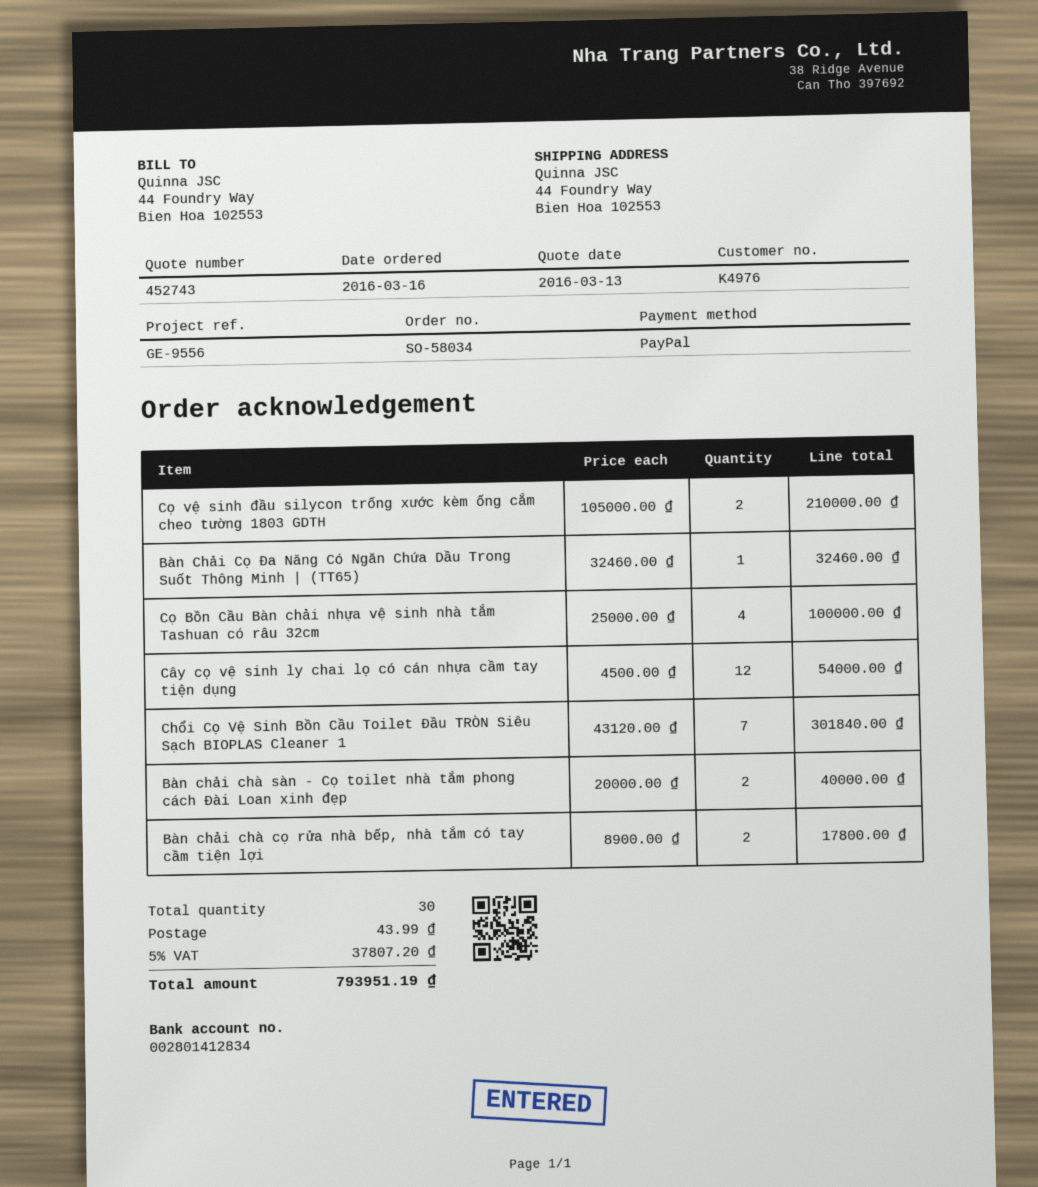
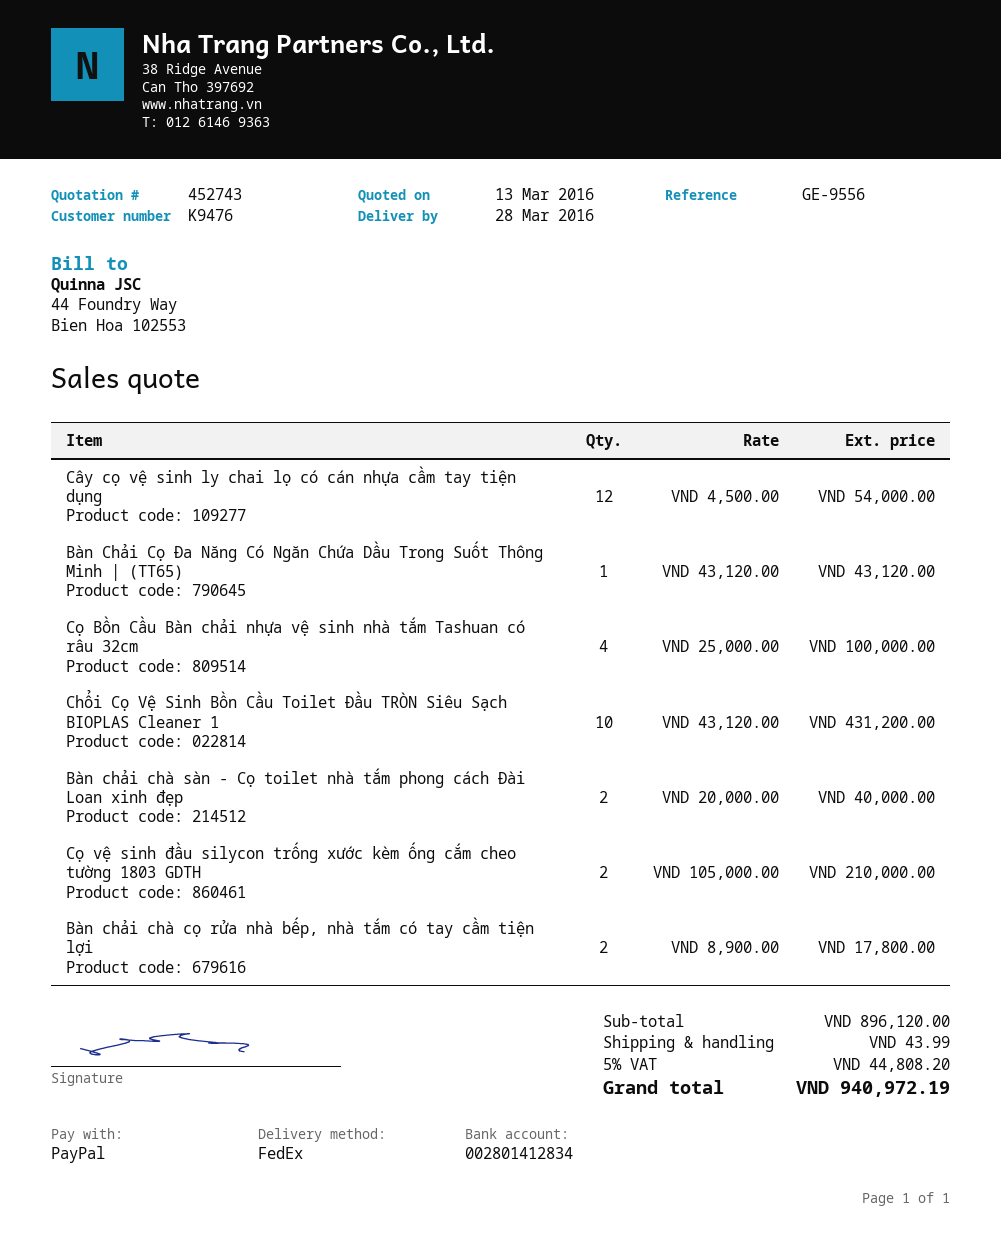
customer number: K4976 -> K9476
Bàn Chải Cọ Đa Năng Có Ngăn Chứa Dầu Trong Suốt Thông Minh | (TT65): 1 x 32460.00 = 32460.00 -> 1 x 43120.00 = 43120.00
Chổi Cọ Vệ Sinh Bồn Cầu Toilet Đầu TRÒN Siêu Sạch BIOPLAS Cleaner 1: 7 x 43120.00 = 301840.00 -> 10 x 43120.00 = 431200.00
tax: 5% = 37807.20 -> 5% = 44808.20
total: 793951.19 -> 940972.19

